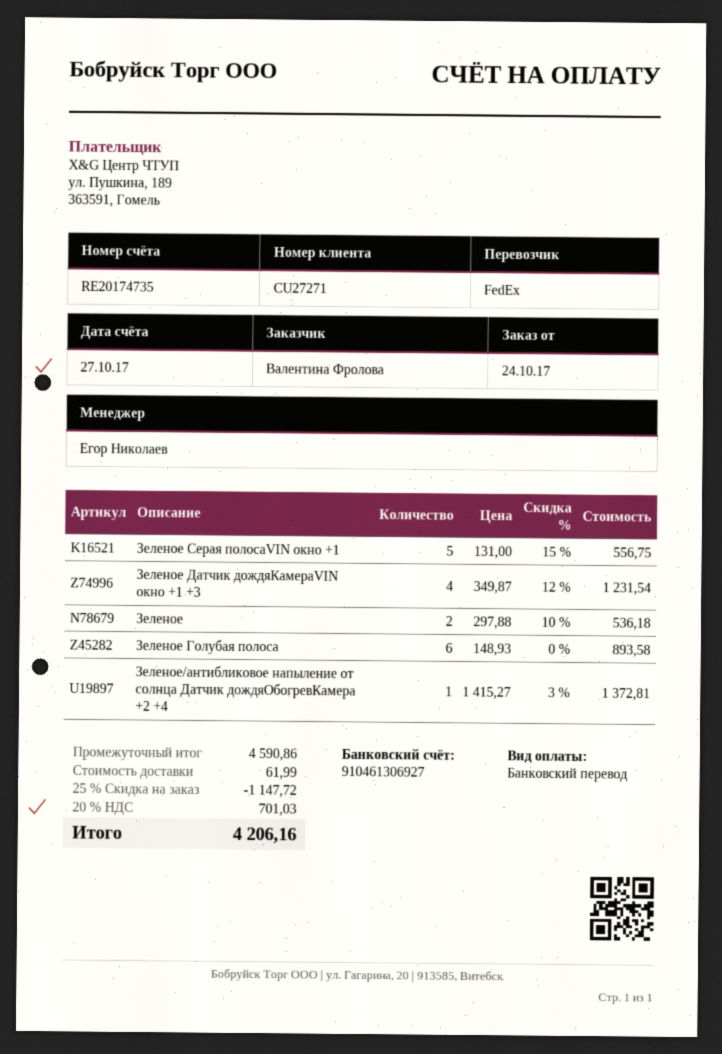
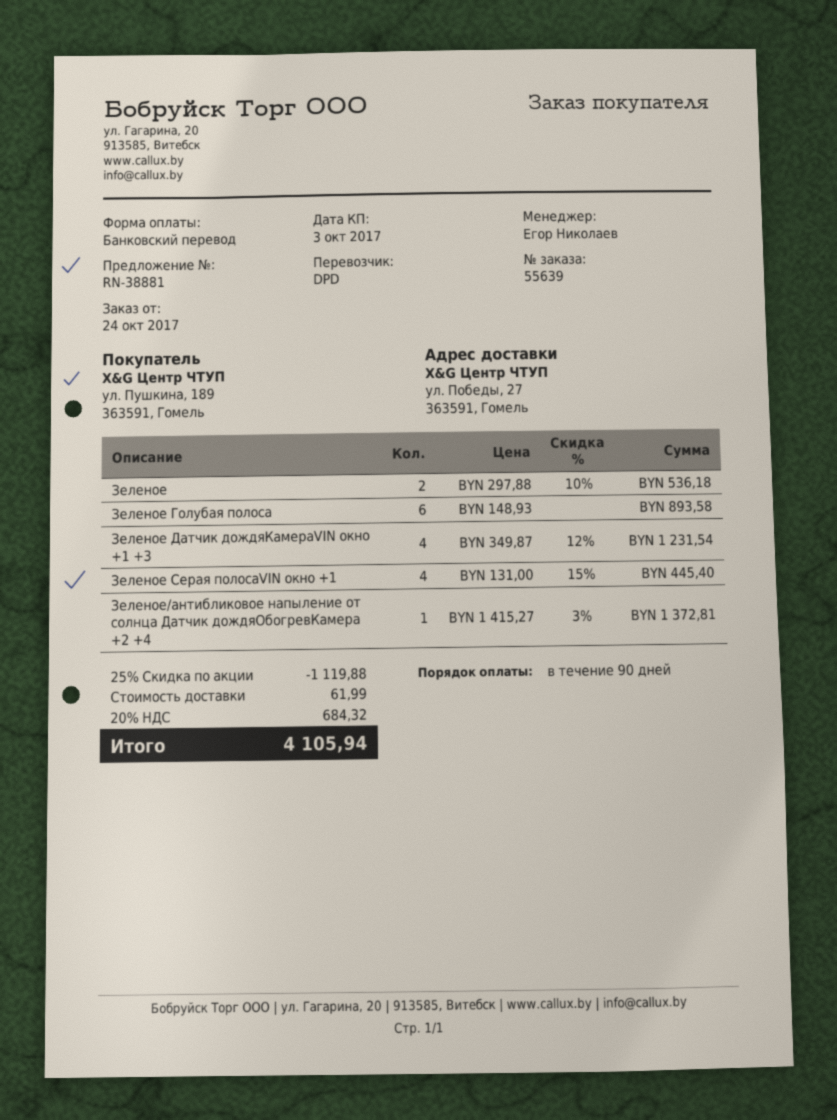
shipping method: FedEx -> DPD
Зеленое Серая полосаVIN окно +1: 5 x 131.00 - 15% = 556.75 -> 4 x 131.00 - 15% = 445.40
discount: 25% = 1147.72 -> 25% = 1119.88
tax: 20% = 701.03 -> 20% = 684.32
total: 4206.16 -> 4105.94

